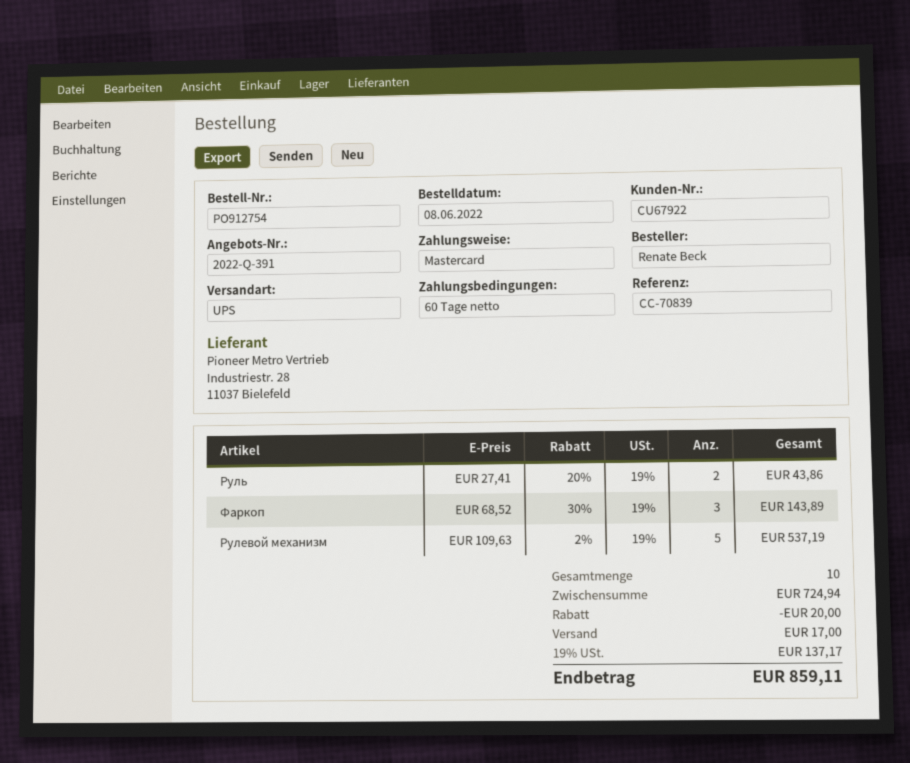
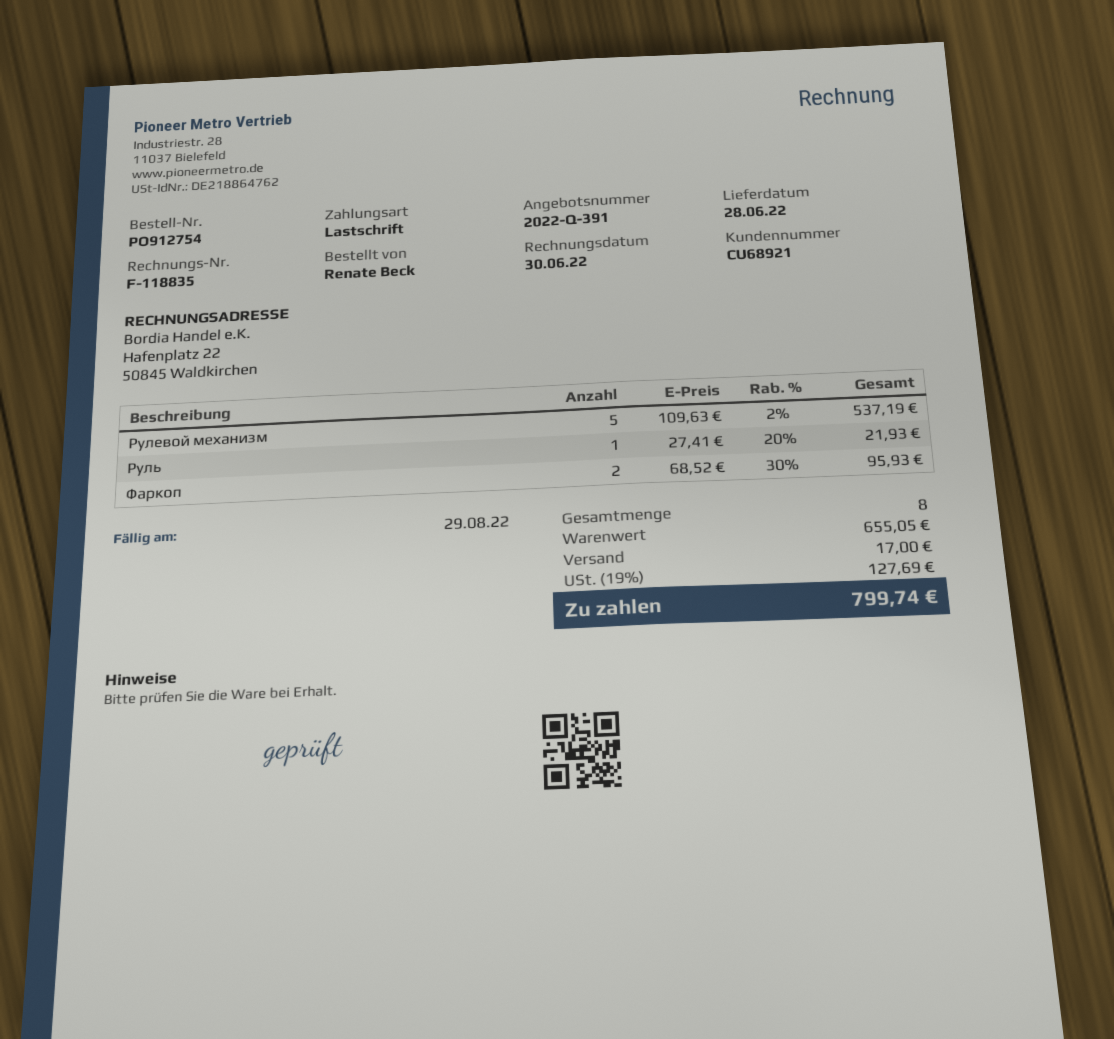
customer number: CU67922 -> CU68921
payment method: Mastercard -> direct debit
Руль: 2 x 27.41 - 20% = 43.86 -> 1 x 27.41 - 20% = 21.93
Фаркоп: 3 x 68.52 - 30% = 143.89 -> 2 x 68.52 - 30% = 95.93
total quantity: 10 -> 8
subtotal: 724.94 -> 655.05
discount: 20.00 -> none
tax: 19% = 137.17 -> 19% = 127.69
total: 859.11 -> 799.74

